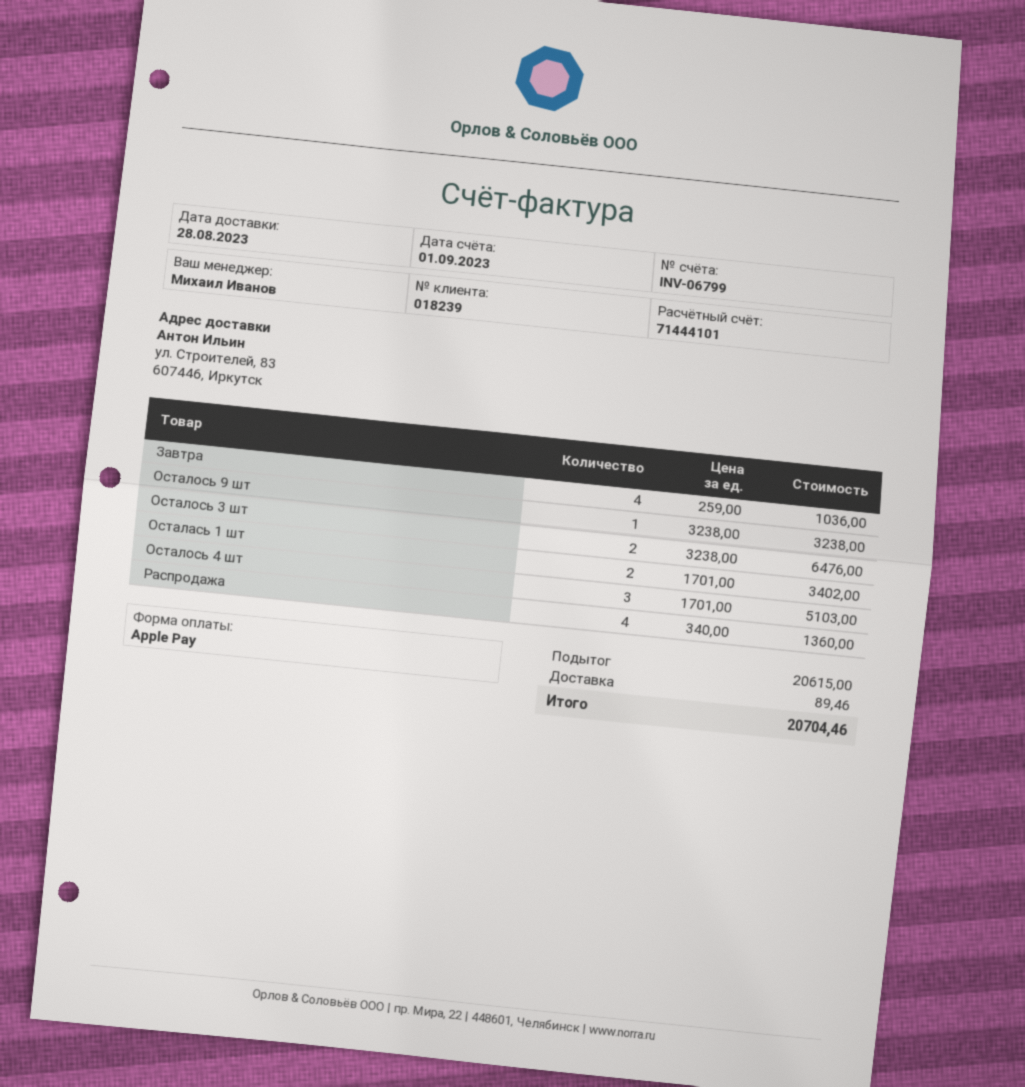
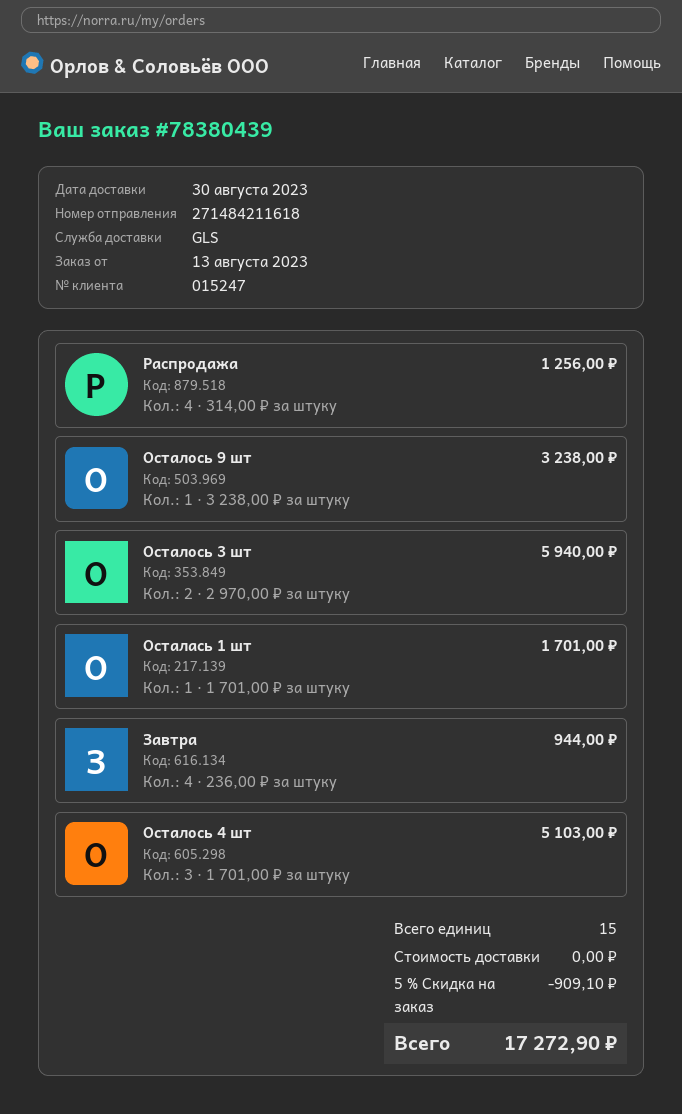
delivery date: 2023-08-28 -> 2023-08-30
customer number: 018239 -> 015247
Завтра: 4 x 259.00 = 1036.00 -> 4 x 236.00 = 944.00
Осталось 3 шт: 2 x 3238.00 = 6476.00 -> 2 x 2970.00 = 5940.00
Осталась 1 шт: 2 x 1701.00 = 3402.00 -> 1 x 1701.00 = 1701.00
Распродажа: 4 x 340.00 = 1360.00 -> 4 x 314.00 = 1256.00
discount: none -> 5% = 909.10
shipping: 89.46 -> 0.00
total: 20704.46 -> 17272.90

